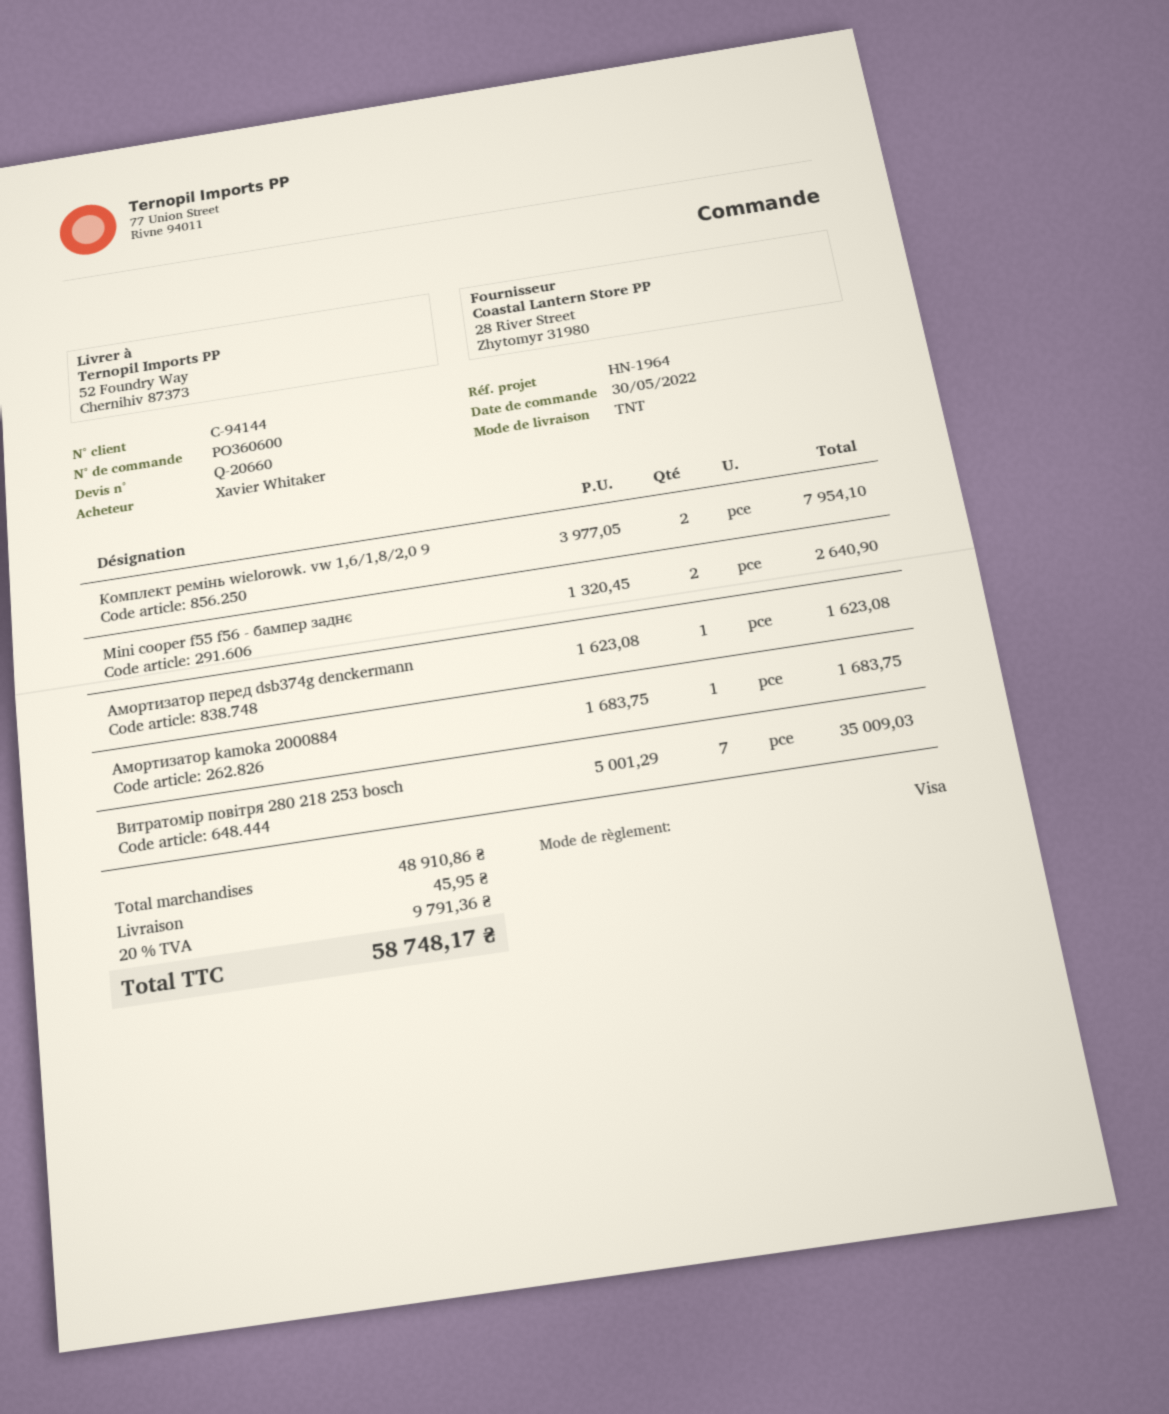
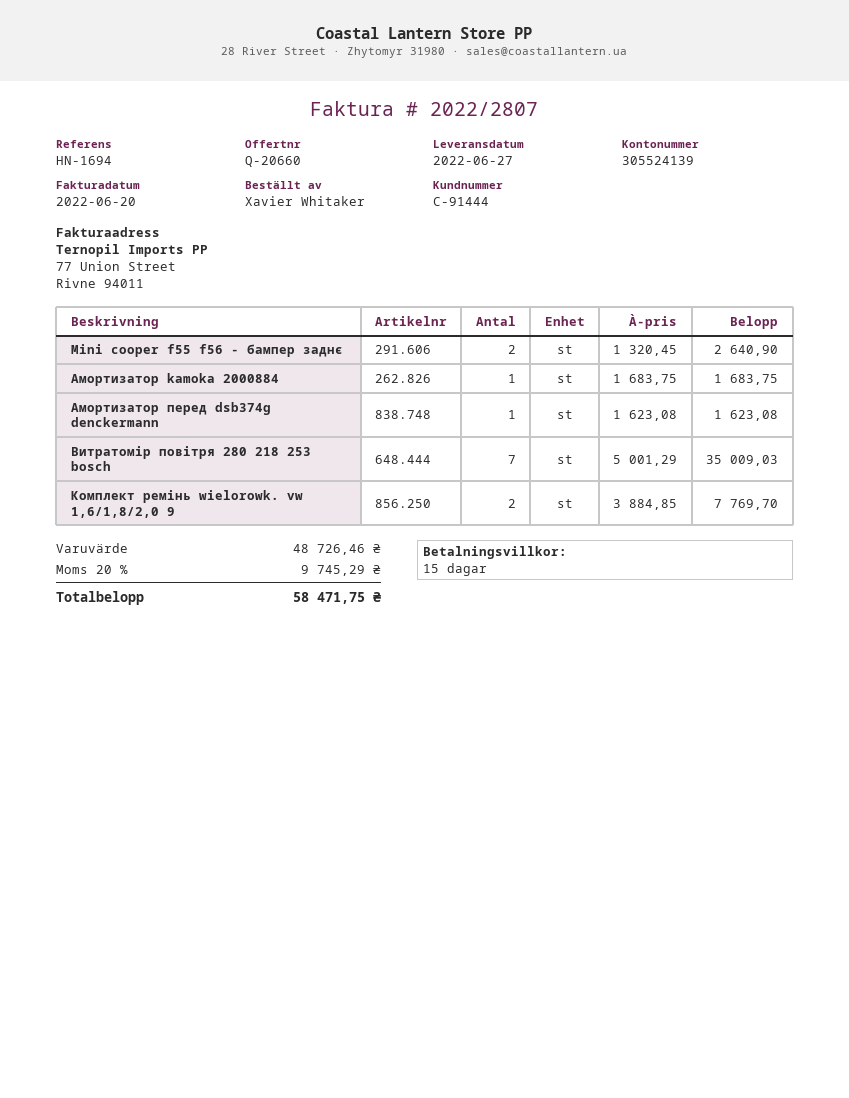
customer number: C-94144 -> C-91444
reference: HN-1964 -> HN-1694
Комплект ремінь wielorowk. vw 1,6/1,8/2,0 9: 2 x 3977.05 = 7954.10 -> 2 x 3884.85 = 7769.70
subtotal: 48910.86 -> 48726.46
shipping: 45.95 -> none
tax: 20% = 9791.36 -> 20% = 9745.29
total: 58748.17 -> 58471.75

